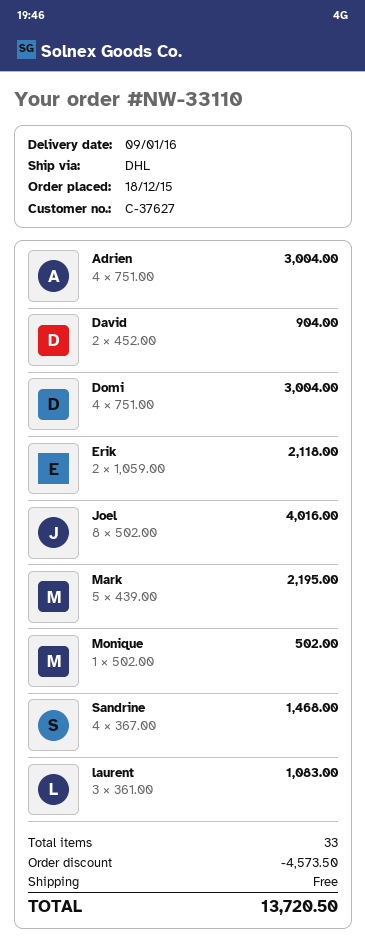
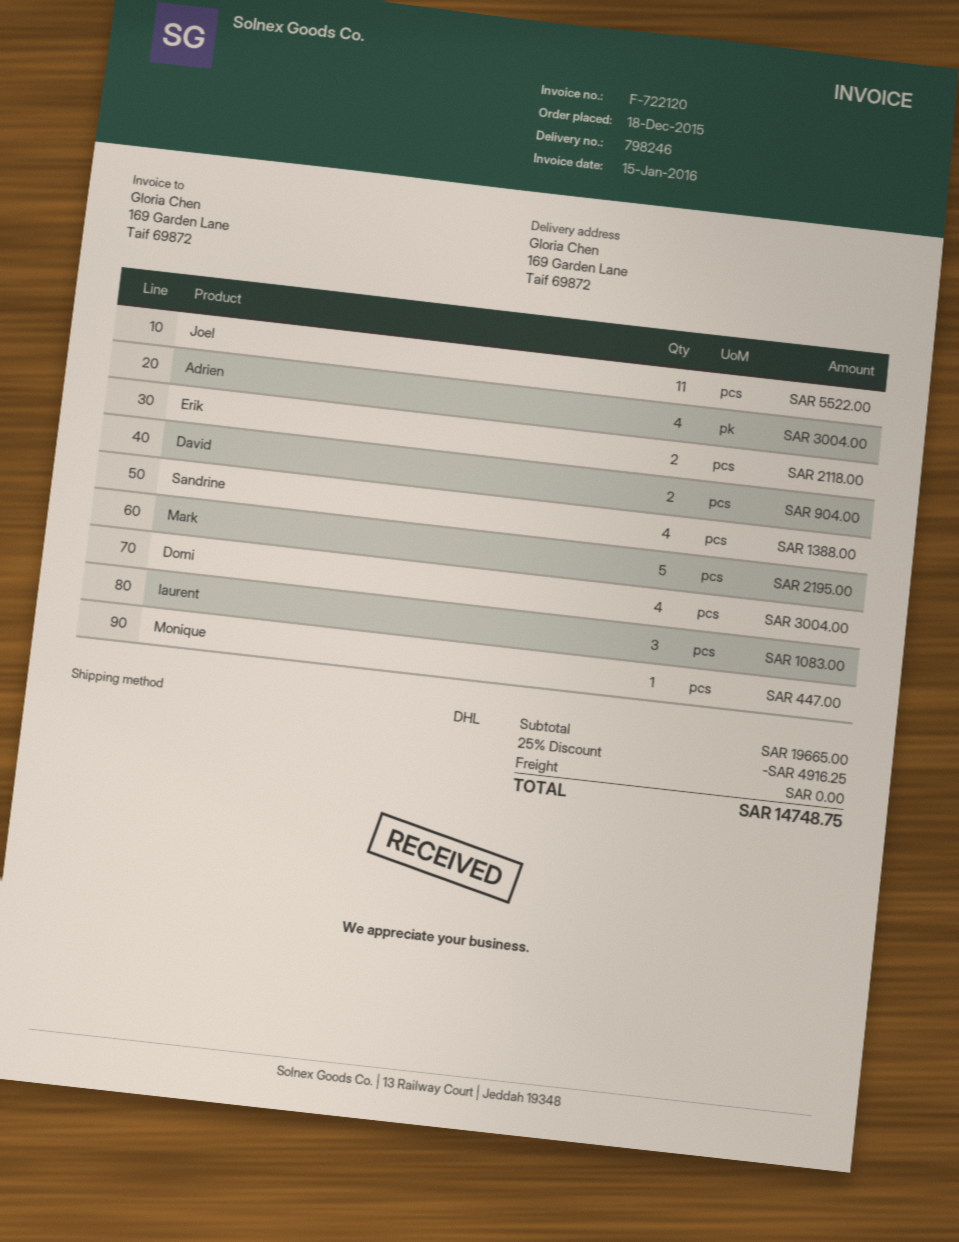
Joel: 8 for 4016.00 -> 11 for 5522.00
Monique: 1 for 502.00 -> 1 for 447.00
Sandrine: 4 for 1468.00 -> 4 for 1388.00
discount: 4573.50 -> 4916.25
total: 13720.50 -> 14748.75

